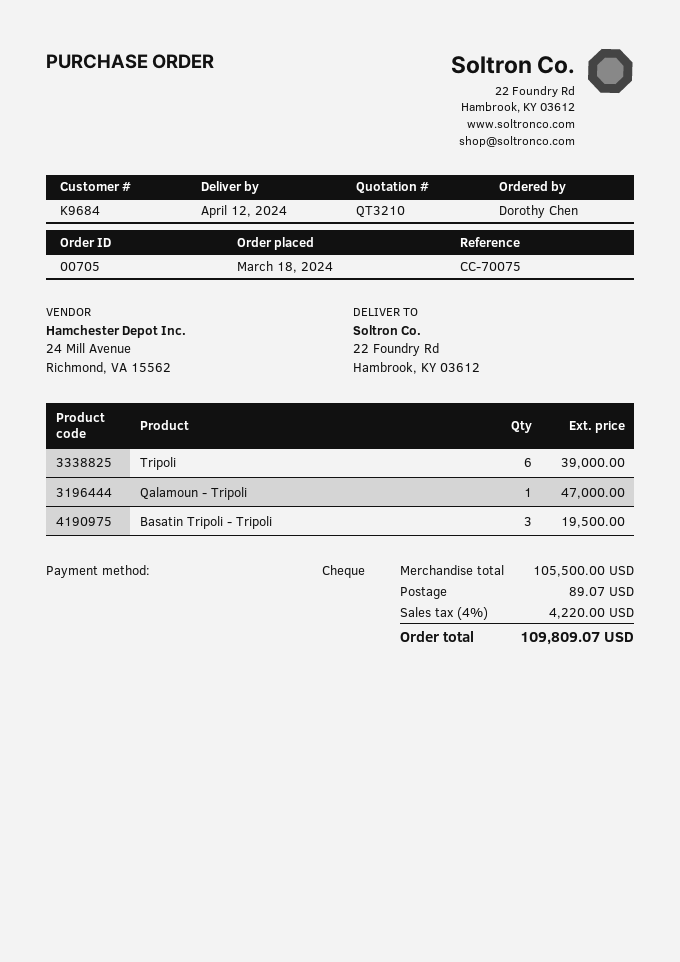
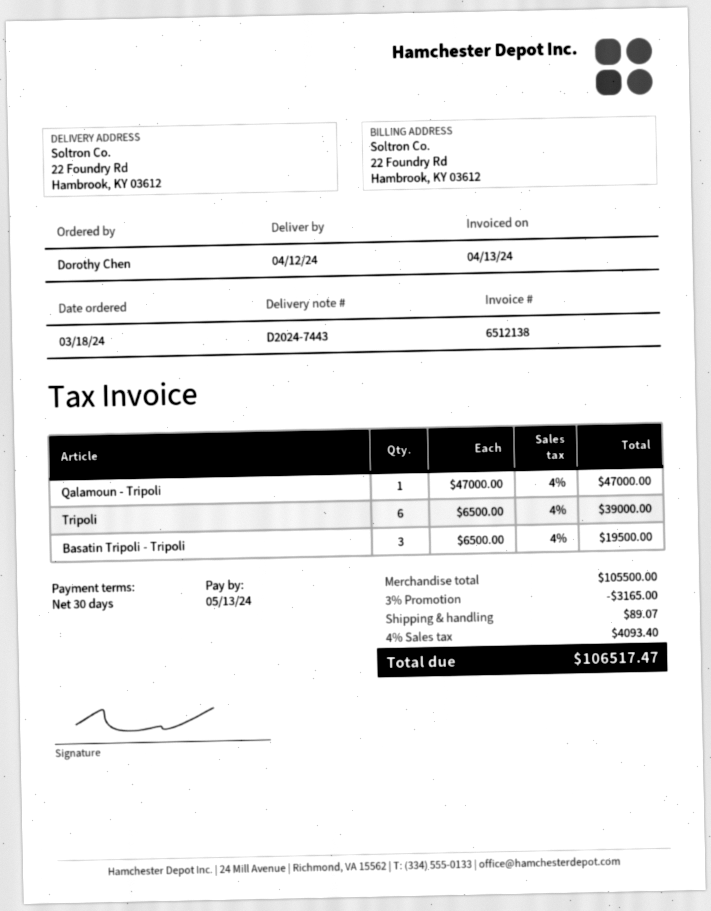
discount: none -> 3% = 3165.00
tax: 4% = 4220.00 -> 4% = 4093.40
total: 109809.07 -> 106517.47

